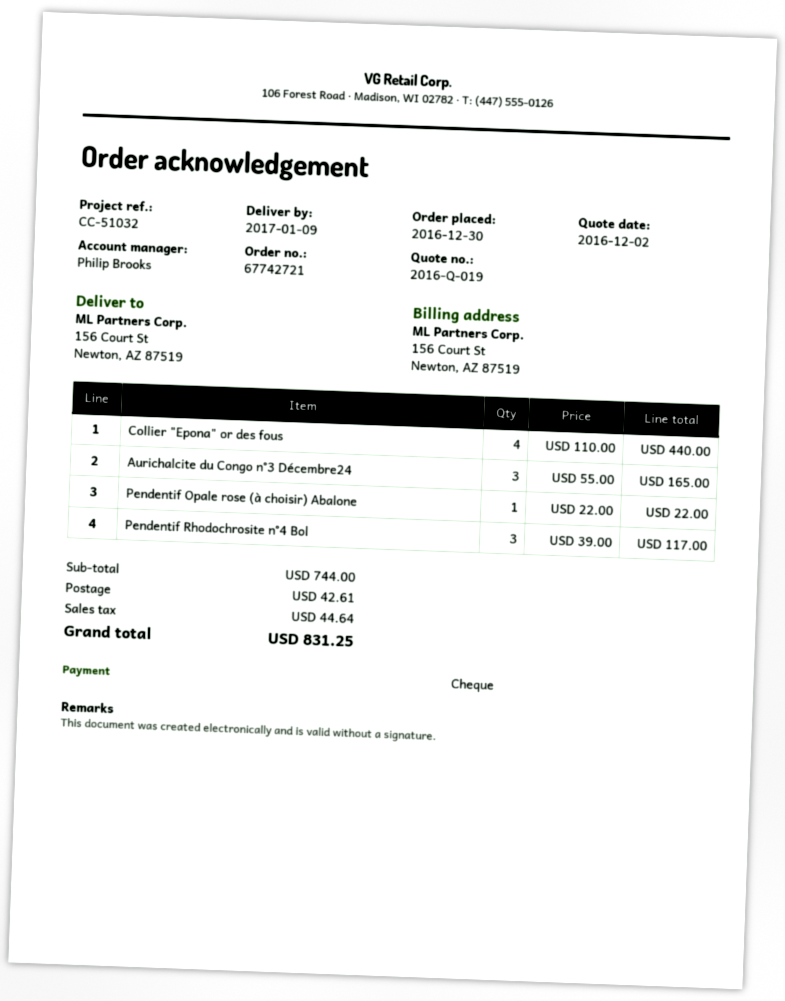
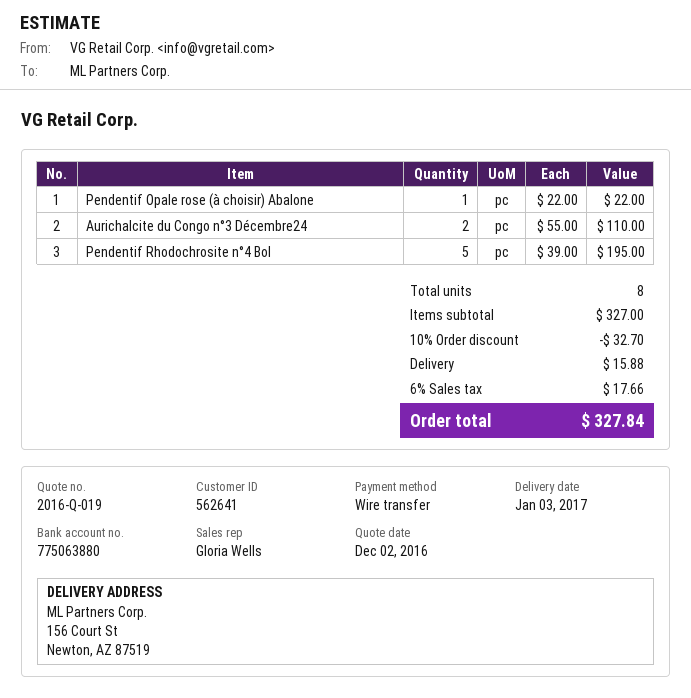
delivery date: 2017-01-09 -> 2017-01-03
sales rep: Philip Brooks -> Gloria Wells
payment method: cheque -> bank transfer
Collier "Epona" or des fous: 4 x 110.00 = 440.00 -> none
Aurichalcite du Congo n°3 Décembre24: 3 x 55.00 = 165.00 -> 2 x 55.00 = 110.00
Pendentif Rhodochrosite n°4 Bol: 3 x 39.00 = 117.00 -> 5 x 39.00 = 195.00
subtotal: 744.00 -> 327.00
discount: none -> 10% = 32.70
shipping: 42.61 -> 15.88
tax: 44.64 -> 17.66
total: 831.25 -> 327.84

